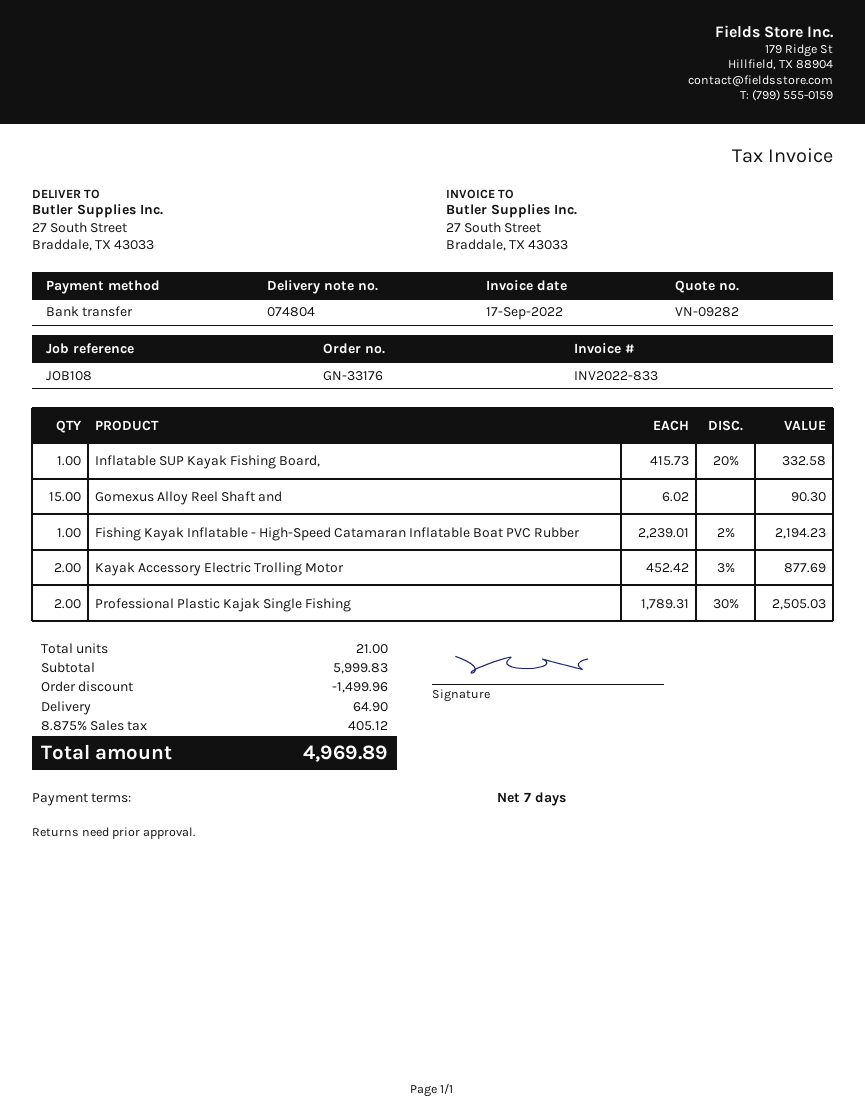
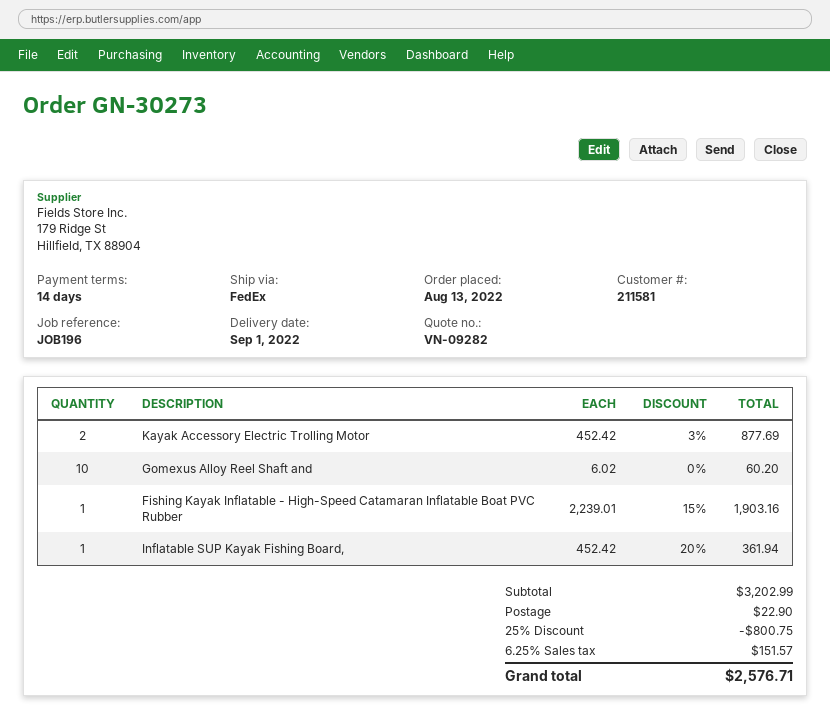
order number: GN-33176 -> GN-30273
payment terms: 7 days -> 14 days
reference: JOB108 -> JOB196
Inflatable SUP Kayak Fishing Board,: 1 x 415.73 - 20% = 332.58 -> 1 x 452.42 - 20% = 361.94
Gomexus Alloy Reel Shaft and: 15 x 6.02 = 90.30 -> 10 x 6.02 = 60.20
Fishing Kayak Inflatable - High-Speed Catamaran Inflatable Boat PVC Rubber: 1 x 2239.01 - 2% = 2194.23 -> 1 x 2239.01 - 15% = 1903.16
Professional Plastic Kajak Single Fishing: 2 x 1789.31 - 30% = 2505.03 -> none
subtotal: 5999.83 -> 3202.99
discount: 1499.96 -> 800.75
shipping: 64.90 -> 22.90
tax: 8.875% = 405.12 -> 6.25% = 151.57
total: 4969.89 -> 2576.71

